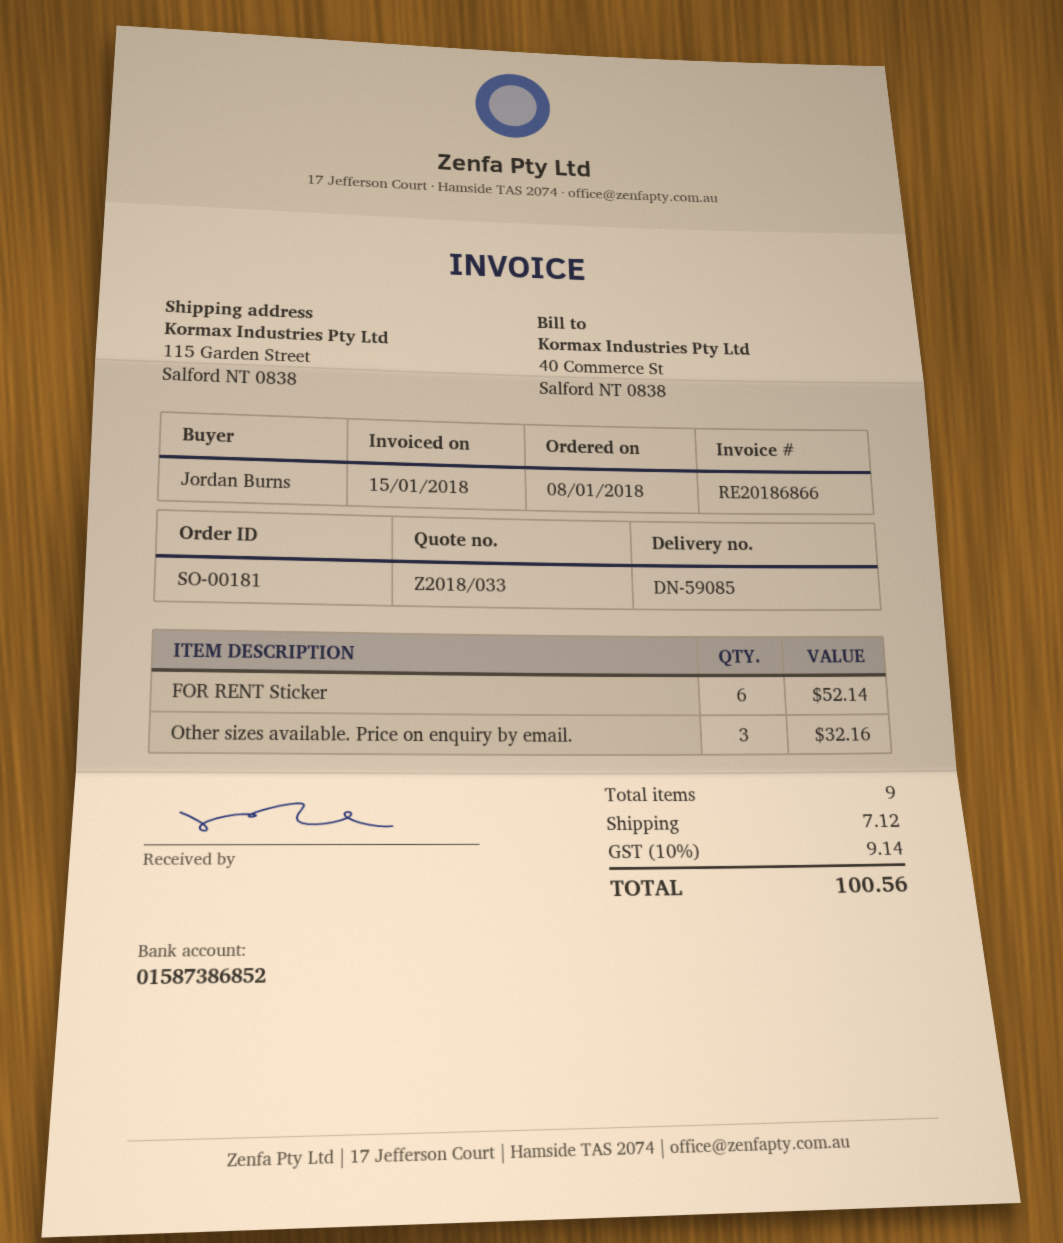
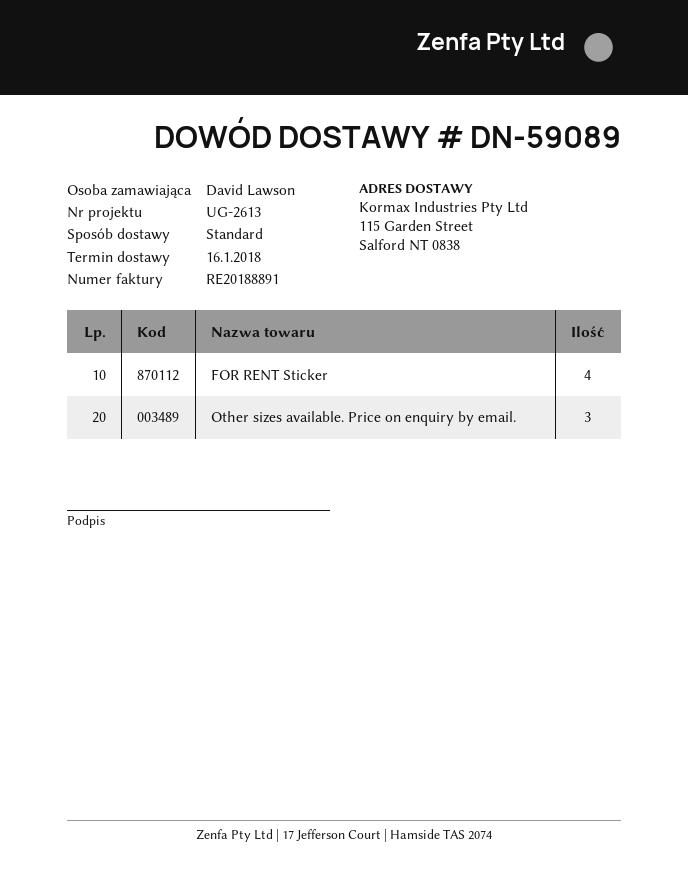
delivery note number: DN-59085 -> DN-59089
invoice number: RE20186866 -> RE20188891
ordered by: Jordan Burns -> David Lawson
FOR RENT Sticker: 6 -> 4

